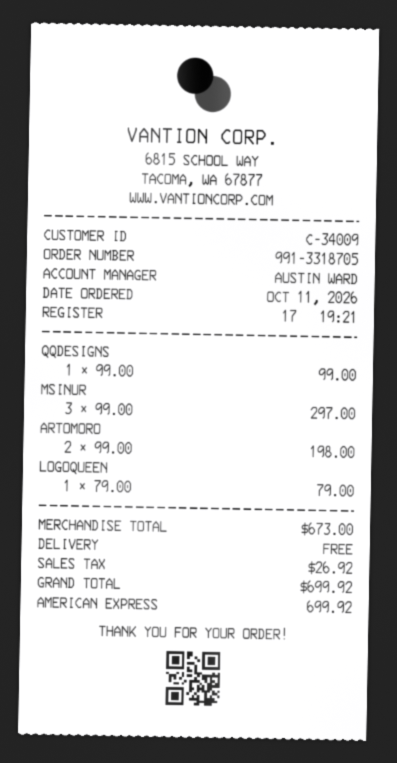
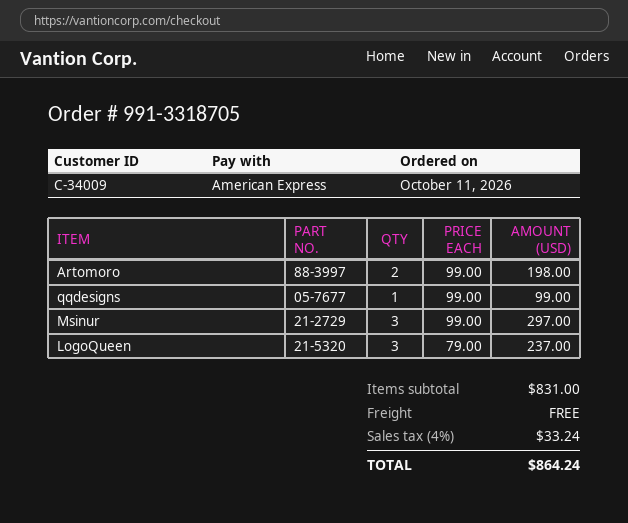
LOGOQUEEN: 1 x 79.00 = 79.00 -> 3 x 79.00 = 237.00
subtotal: 673.00 -> 831.00
tax: 26.92 -> 33.24
total: 699.92 -> 864.24

